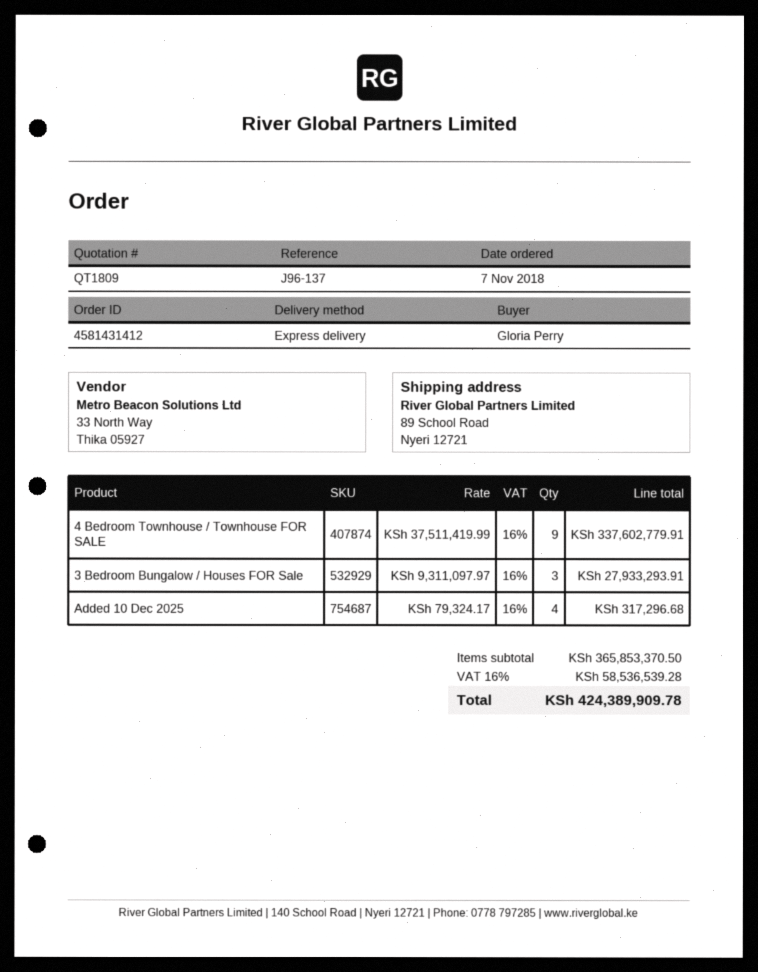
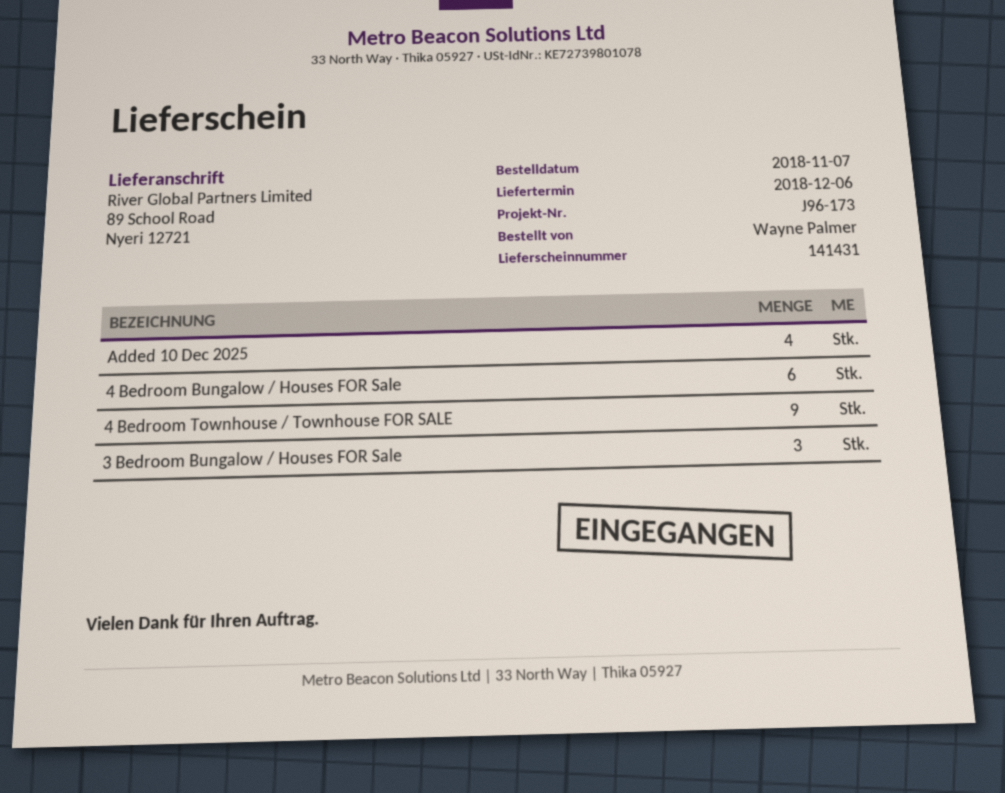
reference: J96-137 -> J96-173
ordered by: Gloria Perry -> Wayne Palmer
4 Bedroom Bungalow / Houses FOR Sale: none -> 6

